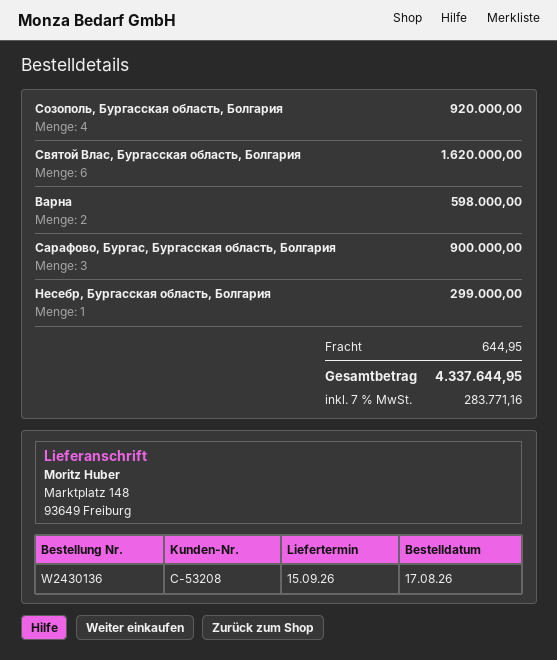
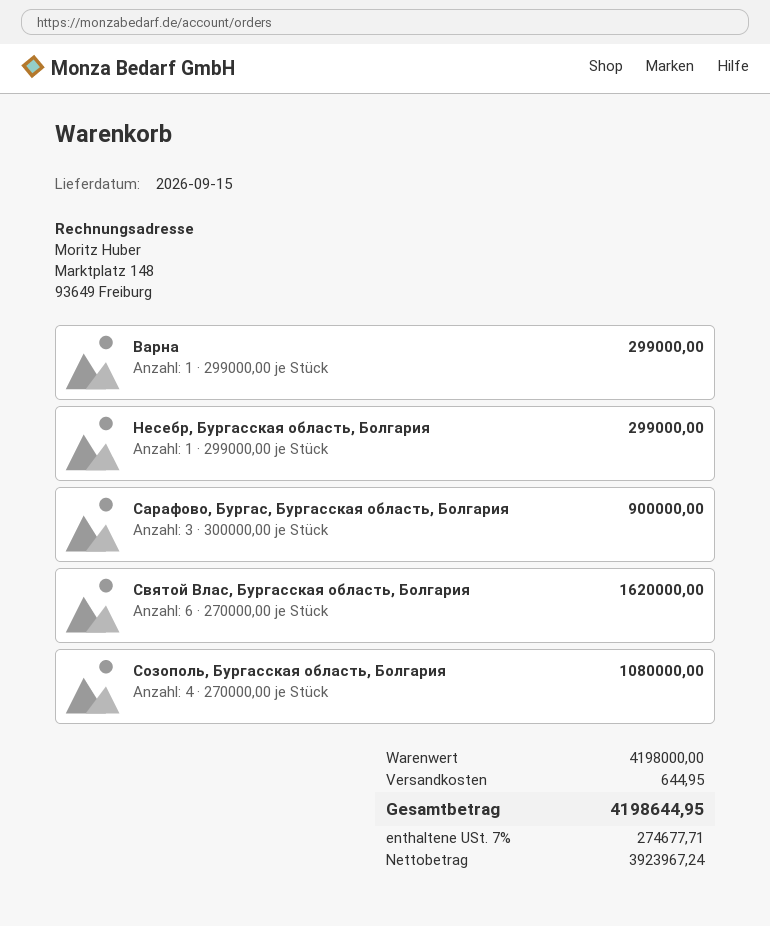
Созополь, Бургасская область, Болгария: 4 for 920000.00 -> 4 for 1080000.00
Варна: 2 for 598000.00 -> 1 for 299000.00
tax: 7% = 283771.16 -> 7% = 274677.71
total: 4337644.95 -> 4198644.95

